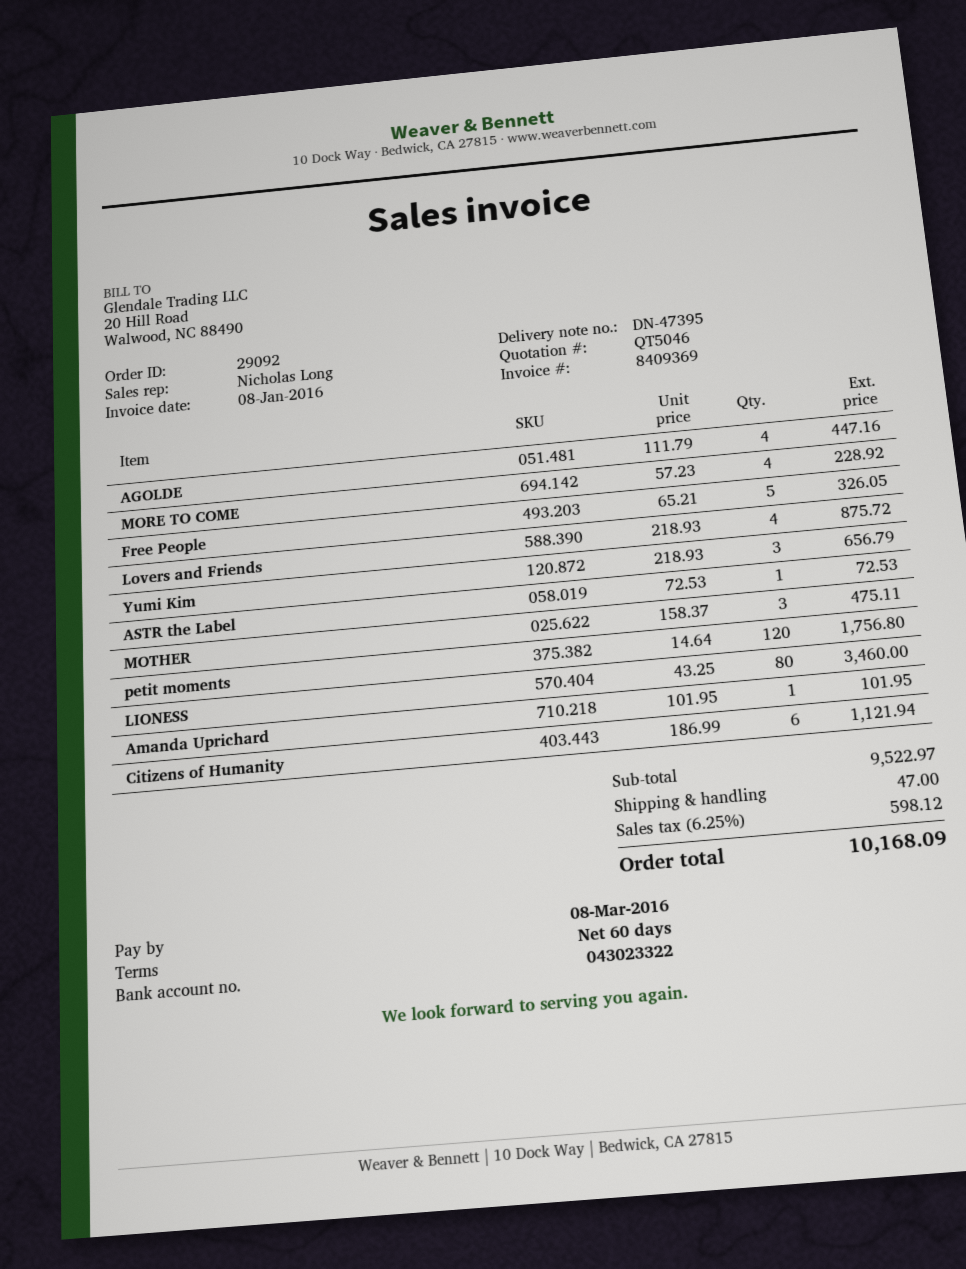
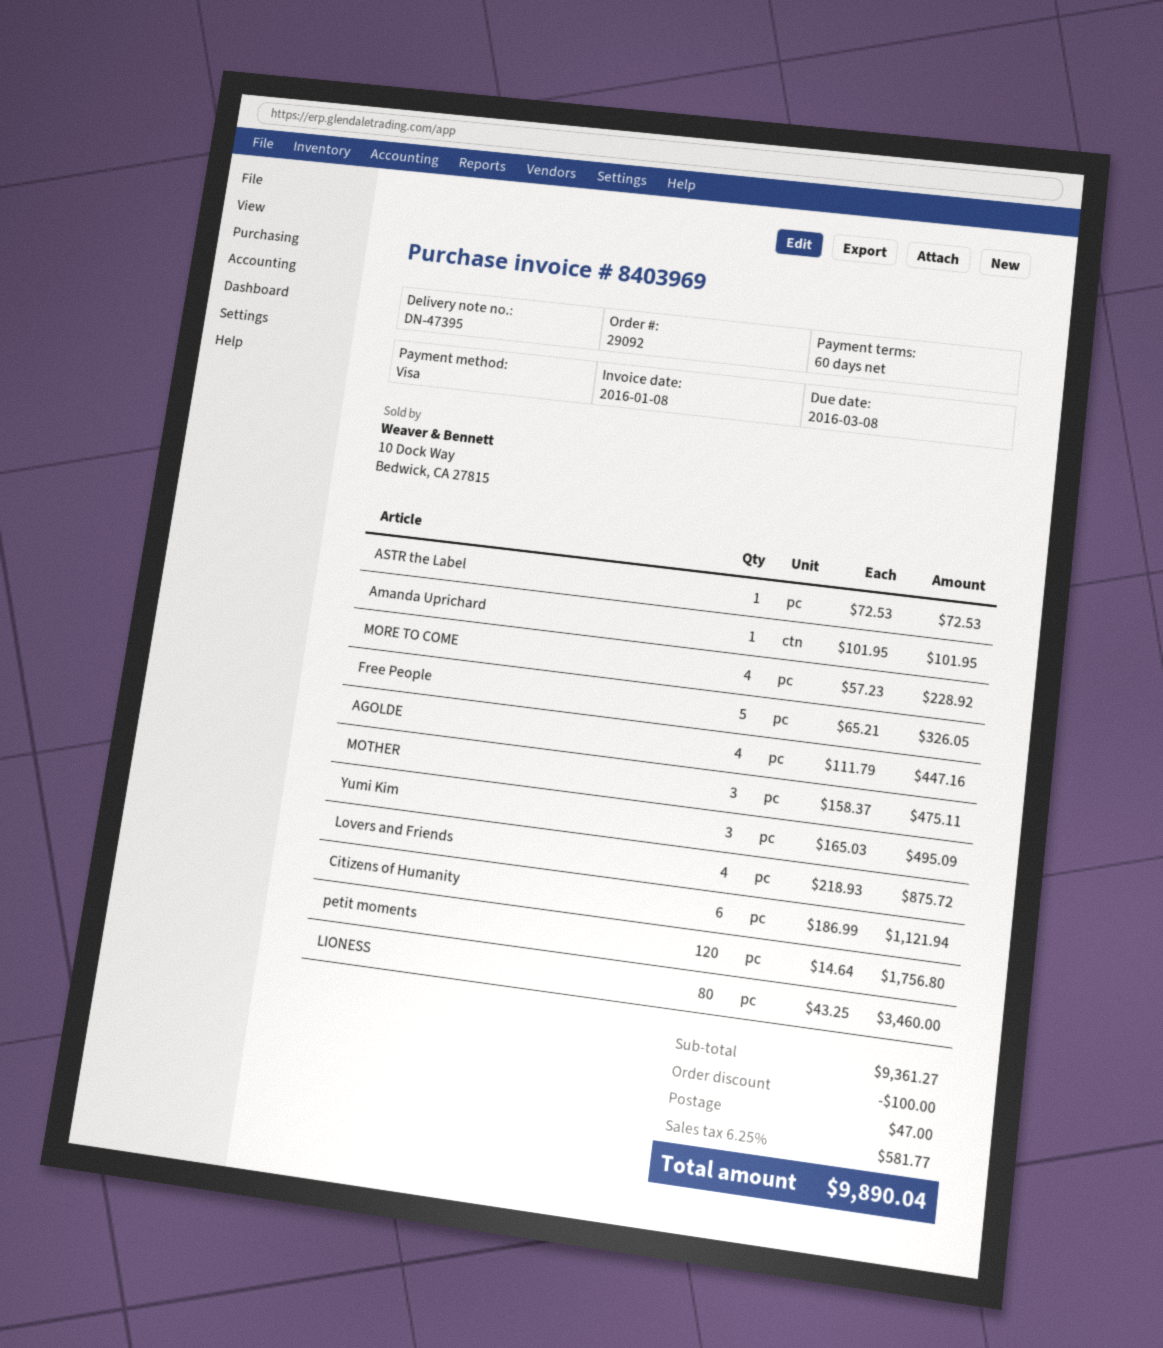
invoice number: 8409369 -> 8403969
Yumi Kim: 3 x 218.93 = 656.79 -> 3 x 165.03 = 495.09
subtotal: 9522.97 -> 9361.27
discount: none -> 100.00
tax: 6.25% = 598.12 -> 6.25% = 581.77
total: 10168.09 -> 9890.04

